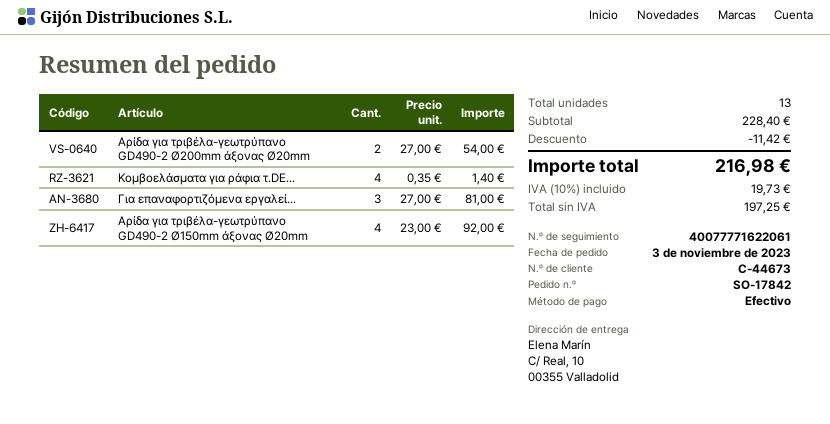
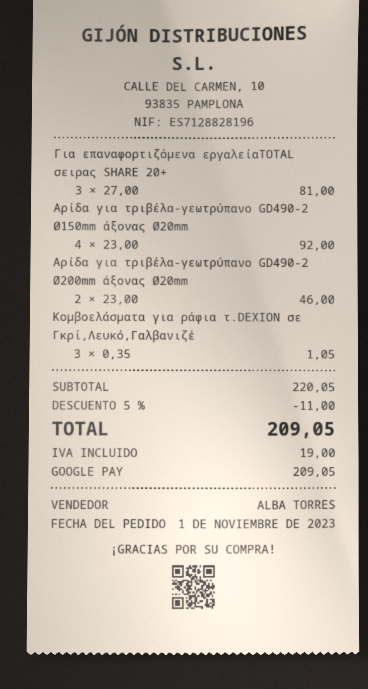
order date: 2023-11-03 -> 2023-11-01
payment method: cash -> Google Pay
Αρίδα για τριβέλα-γεωτρύπανο GD490-2 Ø200mm άξονας Ø20mm: 2 x 27.00 = 54.00 -> 2 x 23.00 = 46.00
Κομβοελάσματα για ράφια τ.DE...: 4 x 0.35 = 1.40 -> 3 x 0.35 = 1.05
subtotal: 228.40 -> 220.05
discount: 11.42 -> 11.00
tax: 19.73 -> 19.00
total: 216.98 -> 209.05

